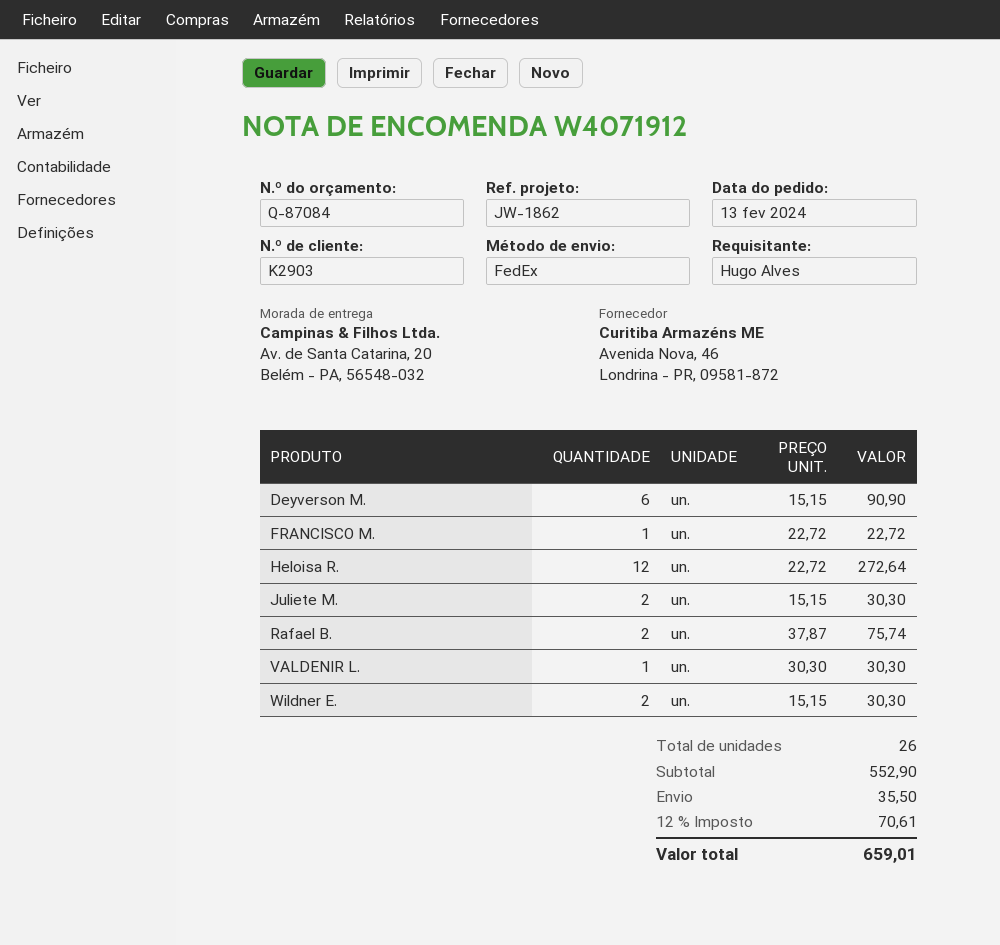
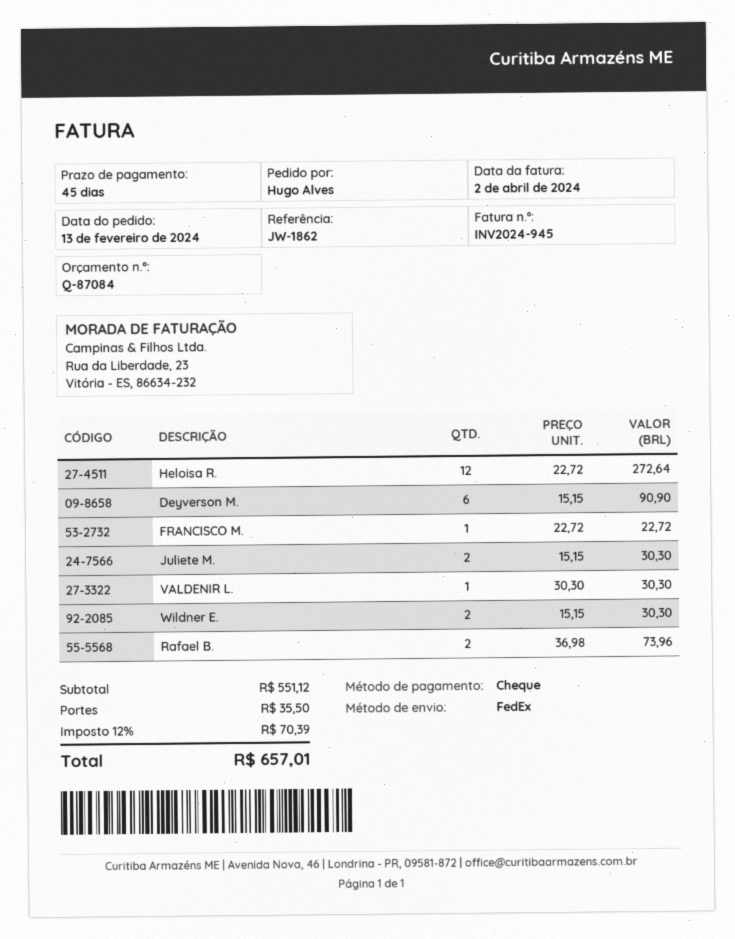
Rafael B.: 2 x 37.87 = 75.74 -> 2 x 36.98 = 73.96
subtotal: 552.90 -> 551.12
tax: 12% = 70.61 -> 12% = 70.39
total: 659.01 -> 657.01

